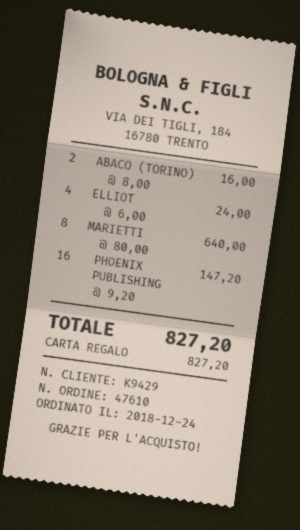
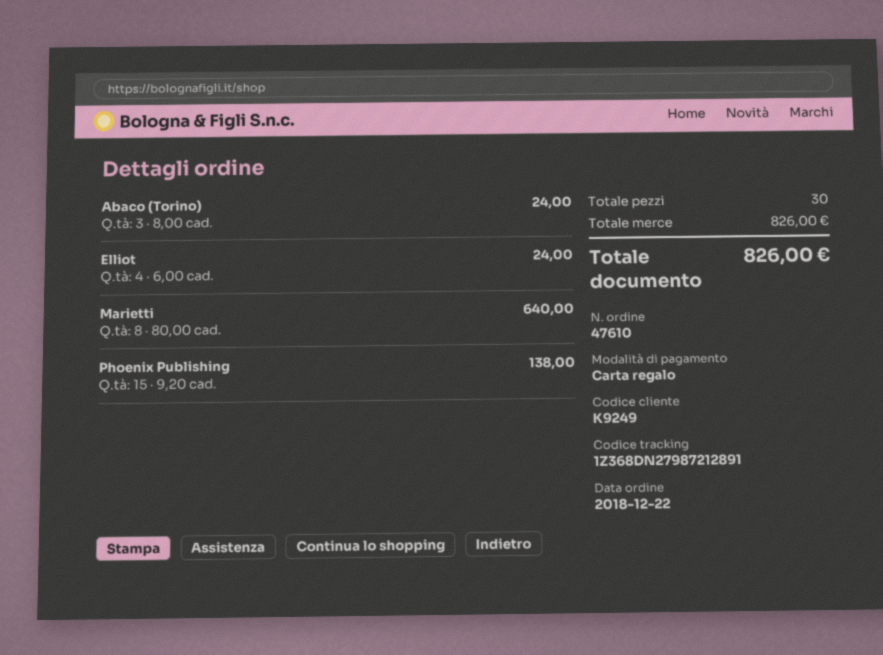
order date: 2018-12-24 -> 2018-12-22
customer number: K9429 -> K9249
ABACO (TORINO): 2 x 8.00 = 16.00 -> 3 x 8.00 = 24.00
PHOENIX PUBLISHING: 16 x 9.20 = 147.20 -> 15 x 9.20 = 138.00
total: 827.20 -> 826.00

